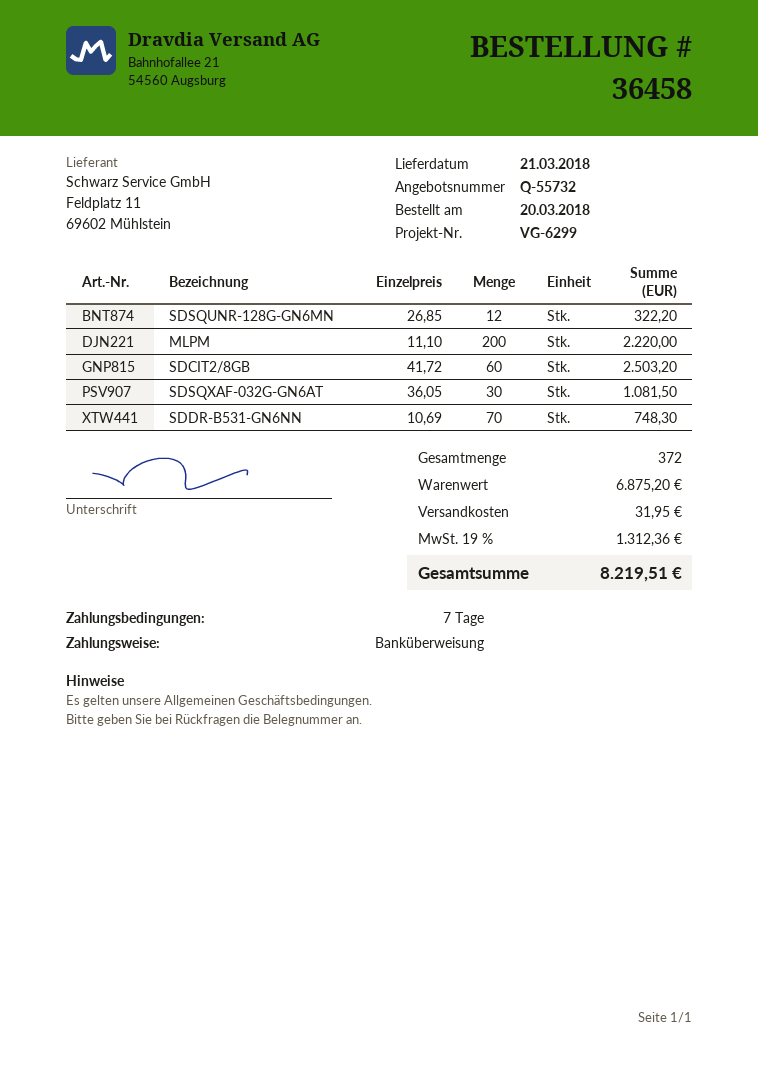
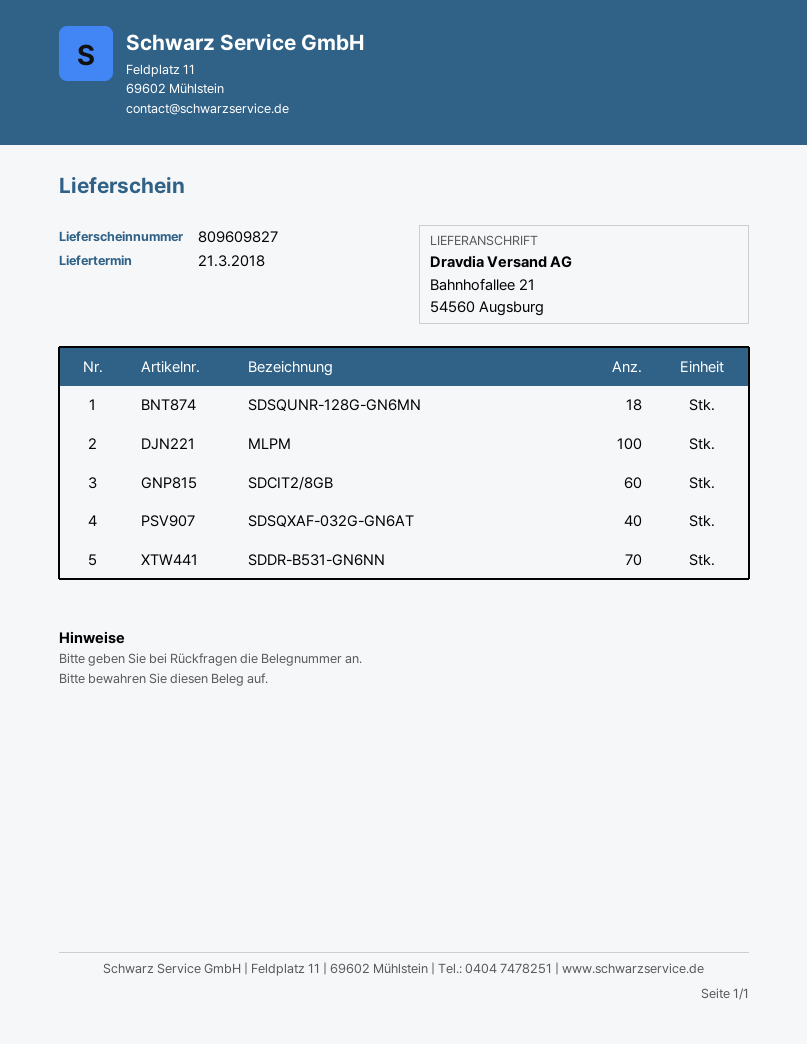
SDSQUNR-128G-GN6MN: 12 -> 18
MLPM: 200 -> 100
SDSQXAF-032G-GN6AT: 30 -> 40

